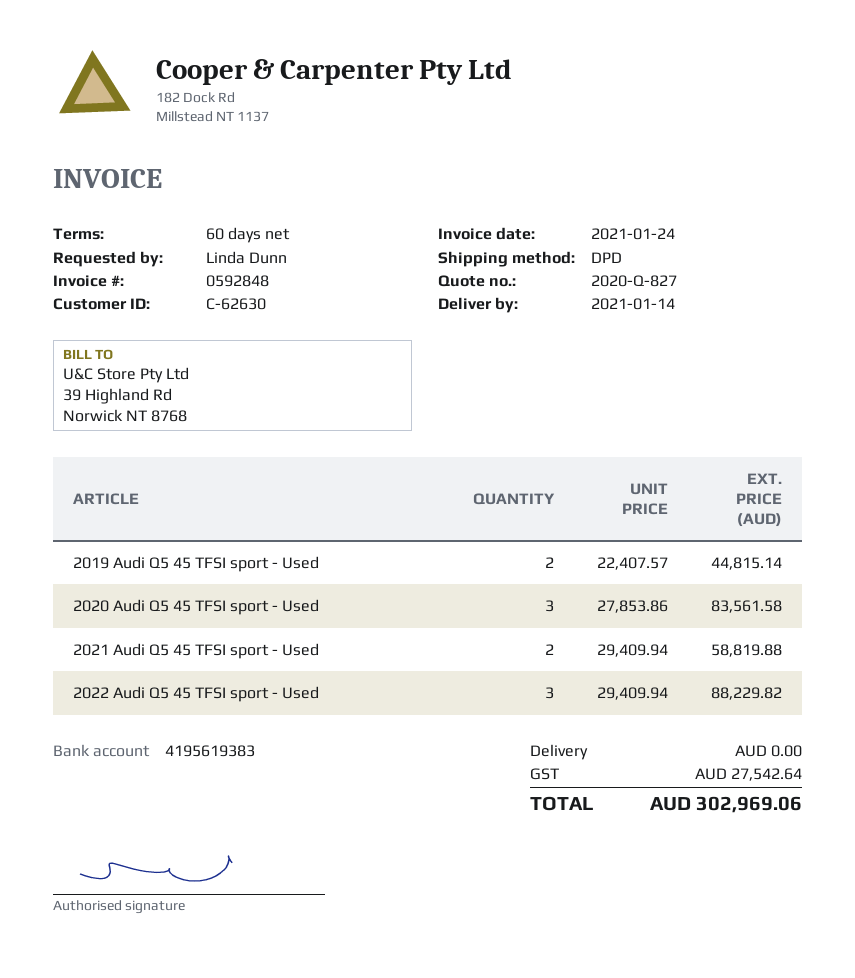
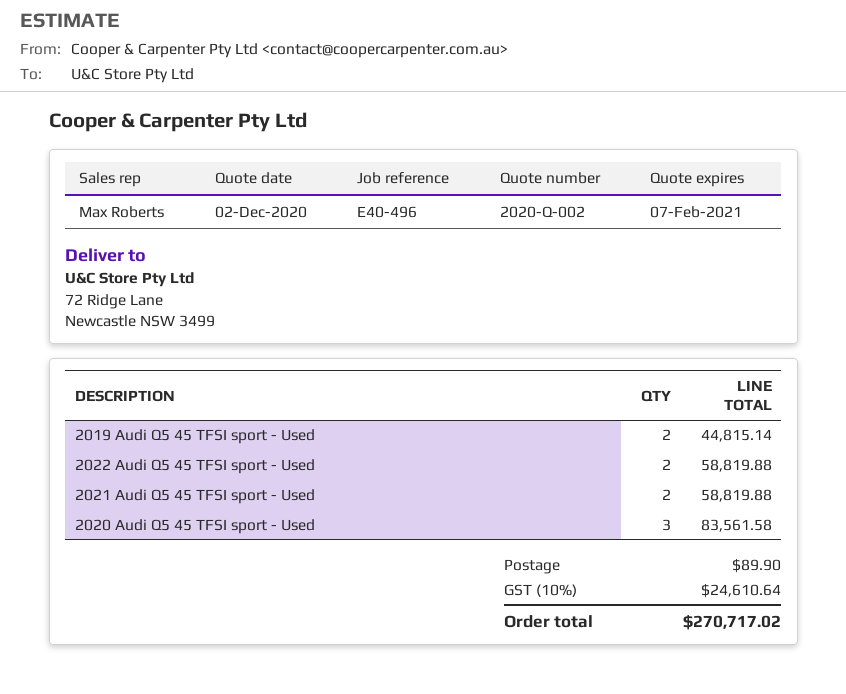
quote number: 2020-Q-827 -> 2020-Q-002
2022 Audi Q5 45 TFSI sport - Used: 3 for 88229.82 -> 2 for 58819.88
shipping: 0.00 -> 89.90
tax: 27542.64 -> 24610.64
total: 302969.06 -> 270717.02

